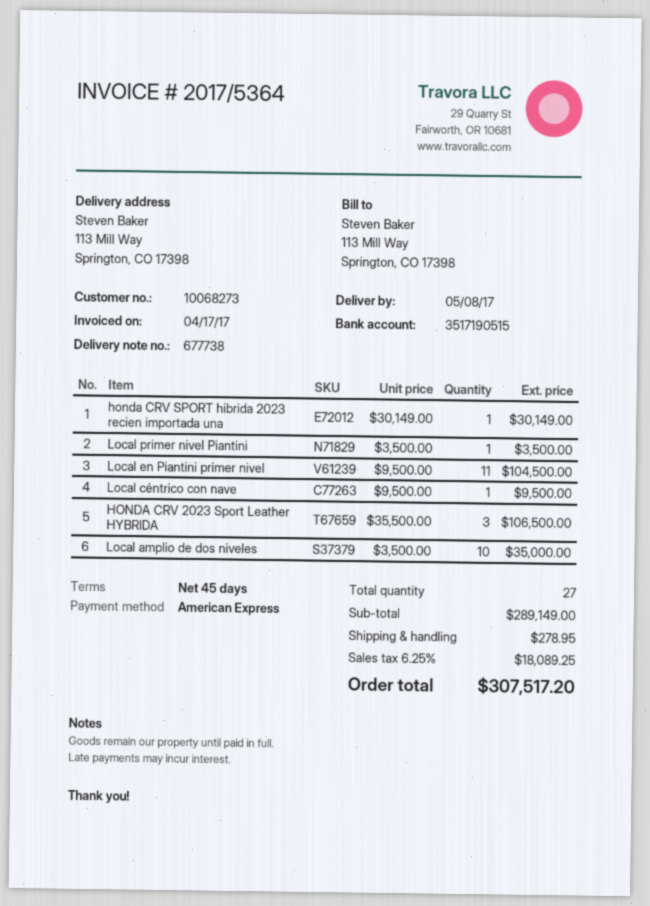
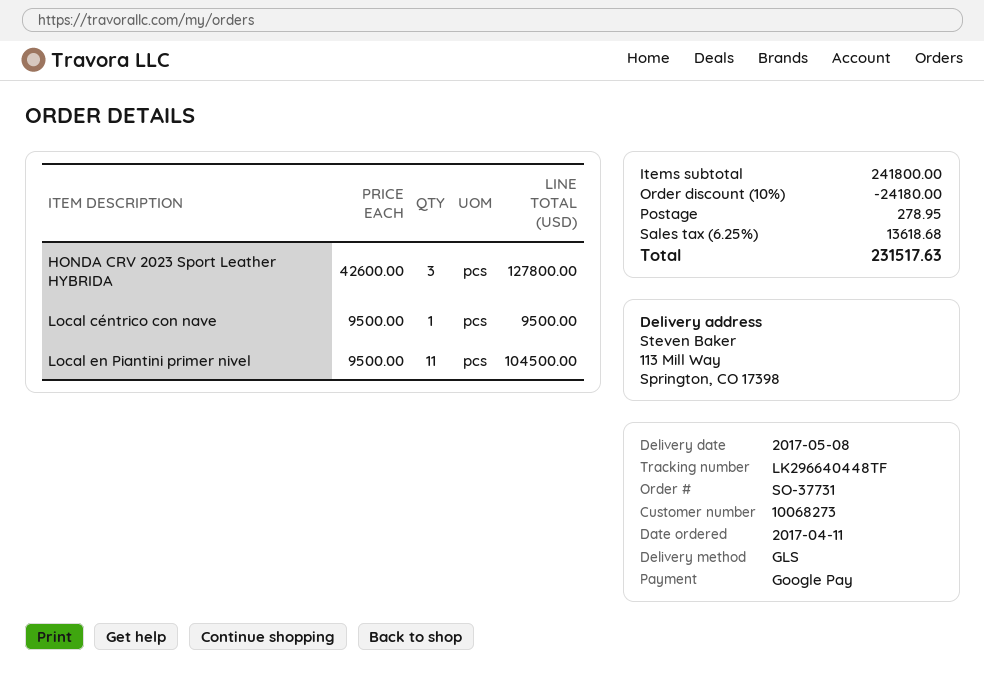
payment method: American Express -> Google Pay
honda CRV SPORT hibrida 2023 recien importada una: 1 x 30149.00 = 30149.00 -> none
Local primer nivel Piantini: 1 x 3500.00 = 3500.00 -> none
HONDA CRV 2023 Sport Leather HYBRIDA: 3 x 35500.00 = 106500.00 -> 3 x 42600.00 = 127800.00
Local amplio de dos niveles: 10 x 3500.00 = 35000.00 -> none
subtotal: 289149.00 -> 241800.00
discount: none -> 10% = 24180.00
tax: 6.25% = 18089.25 -> 6.25% = 13618.68
total: 307517.20 -> 231517.63

